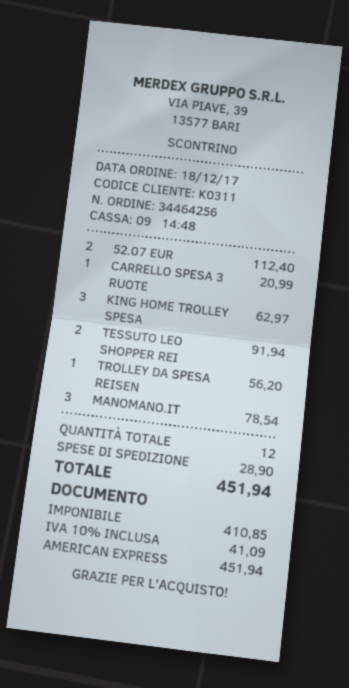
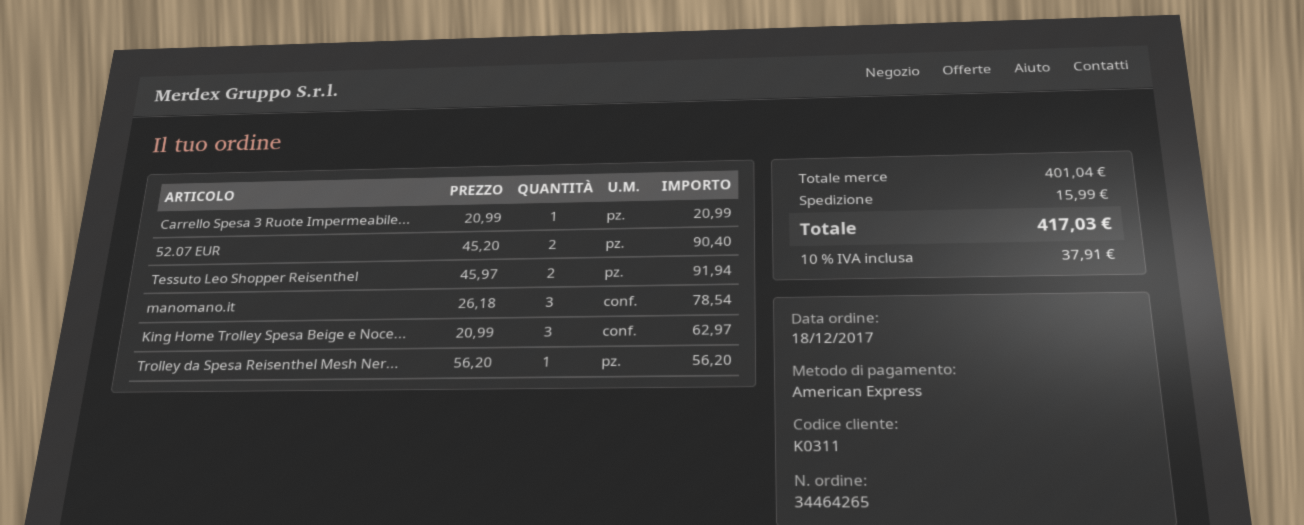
order number: 34464256 -> 34464265
52.07 EUR: 2 for 112.40 -> 2 for 90.40
shipping: 28.90 -> 15.99
tax: 10% = 41.09 -> 10% = 37.91
total: 451.94 -> 417.03

